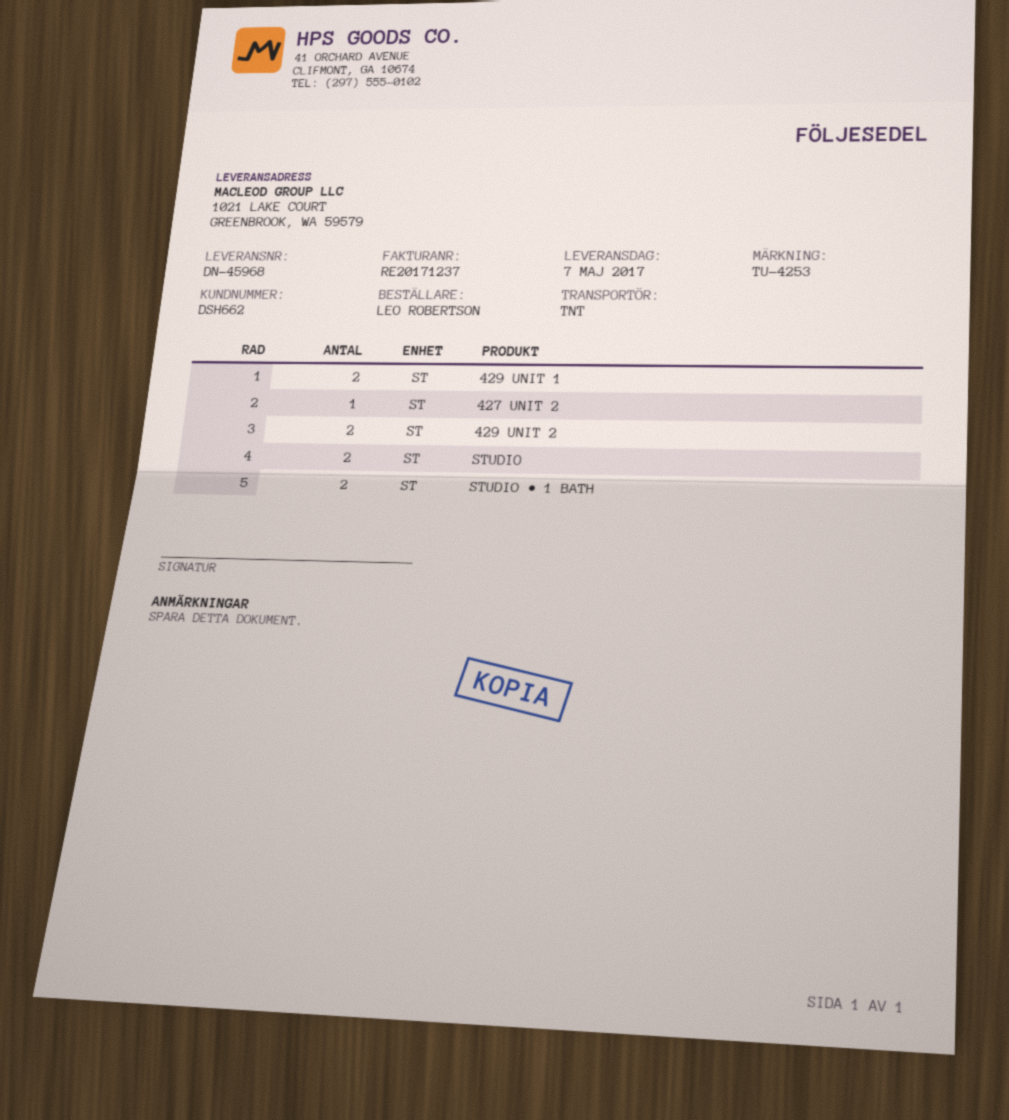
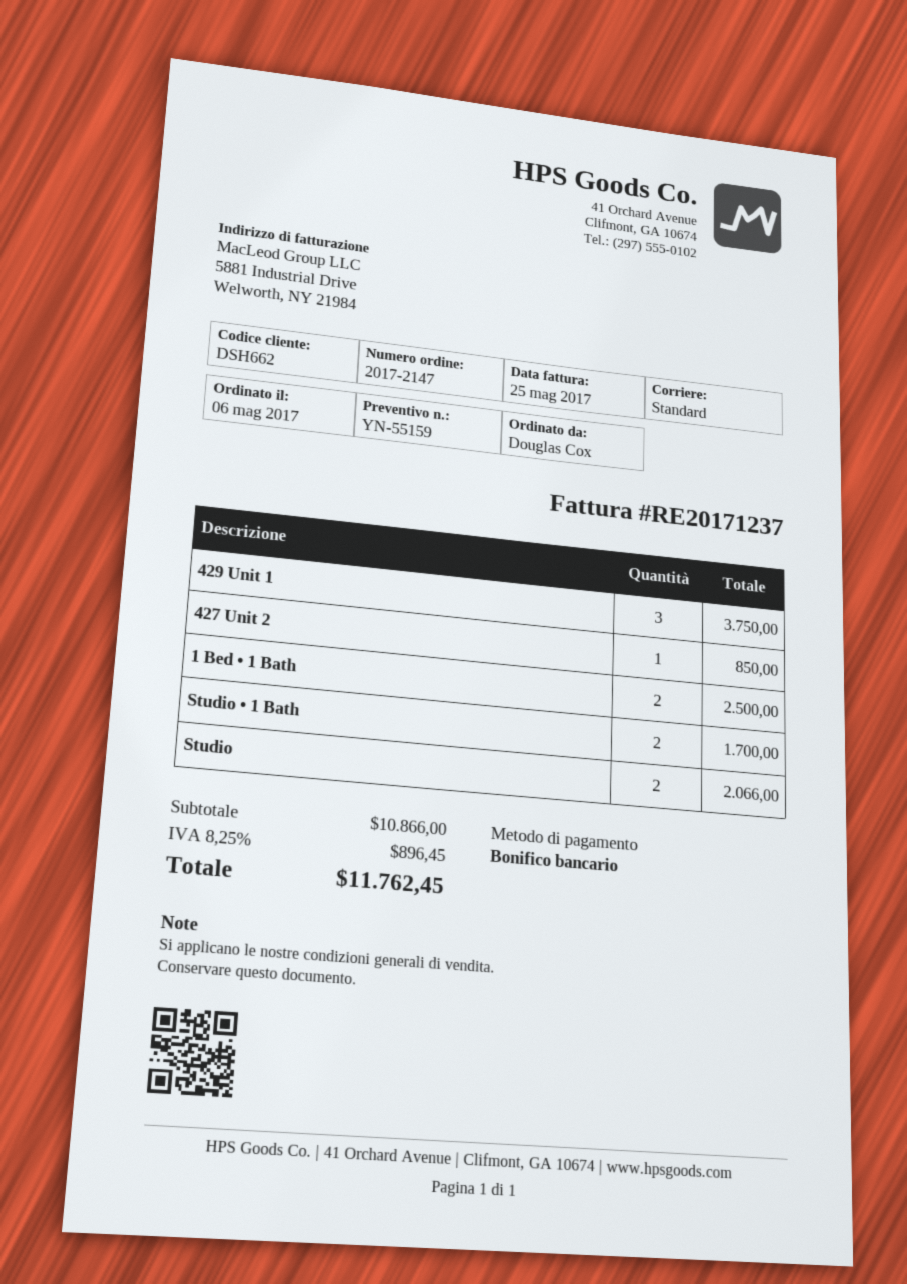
ordered by: LEO ROBERTSON -> Douglas Cox
shipping method: TNT -> standard
429 UNIT 1: 2 -> 3
429 UNIT 2: 2 -> none
1 Bed • 1 Bath: none -> 2

